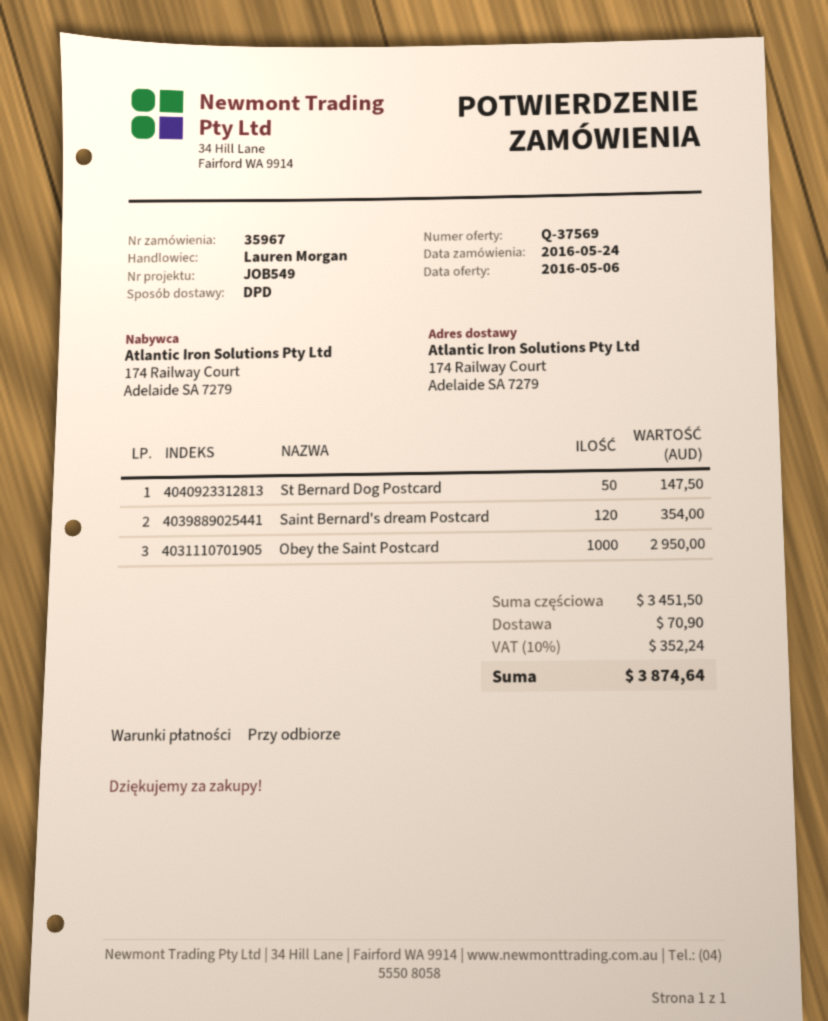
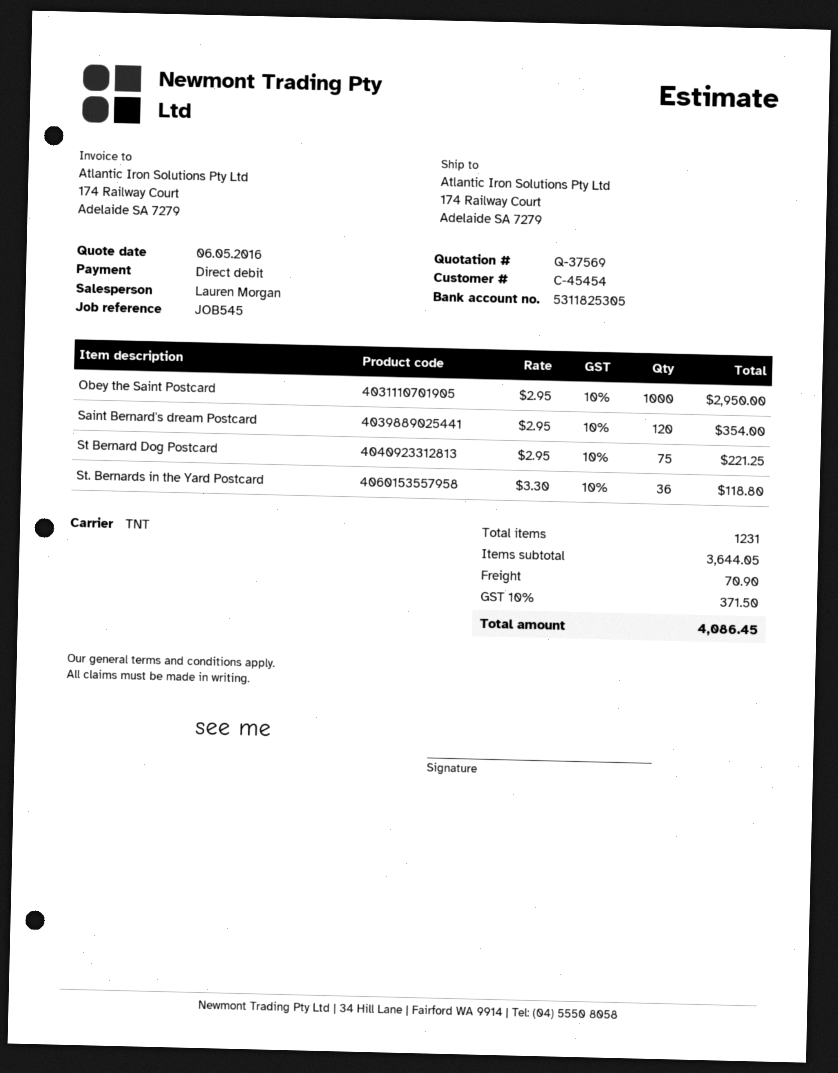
reference: JOB549 -> JOB545
shipping method: DPD -> TNT
St Bernard Dog Postcard: 50 for 147.50 -> 75 for 221.25
St. Bernards in the Yard Postcard: none -> 36 for 118.80
subtotal: 3451.50 -> 3644.05
tax: 10% = 352.24 -> 10% = 371.50
total: 3874.64 -> 4086.45

